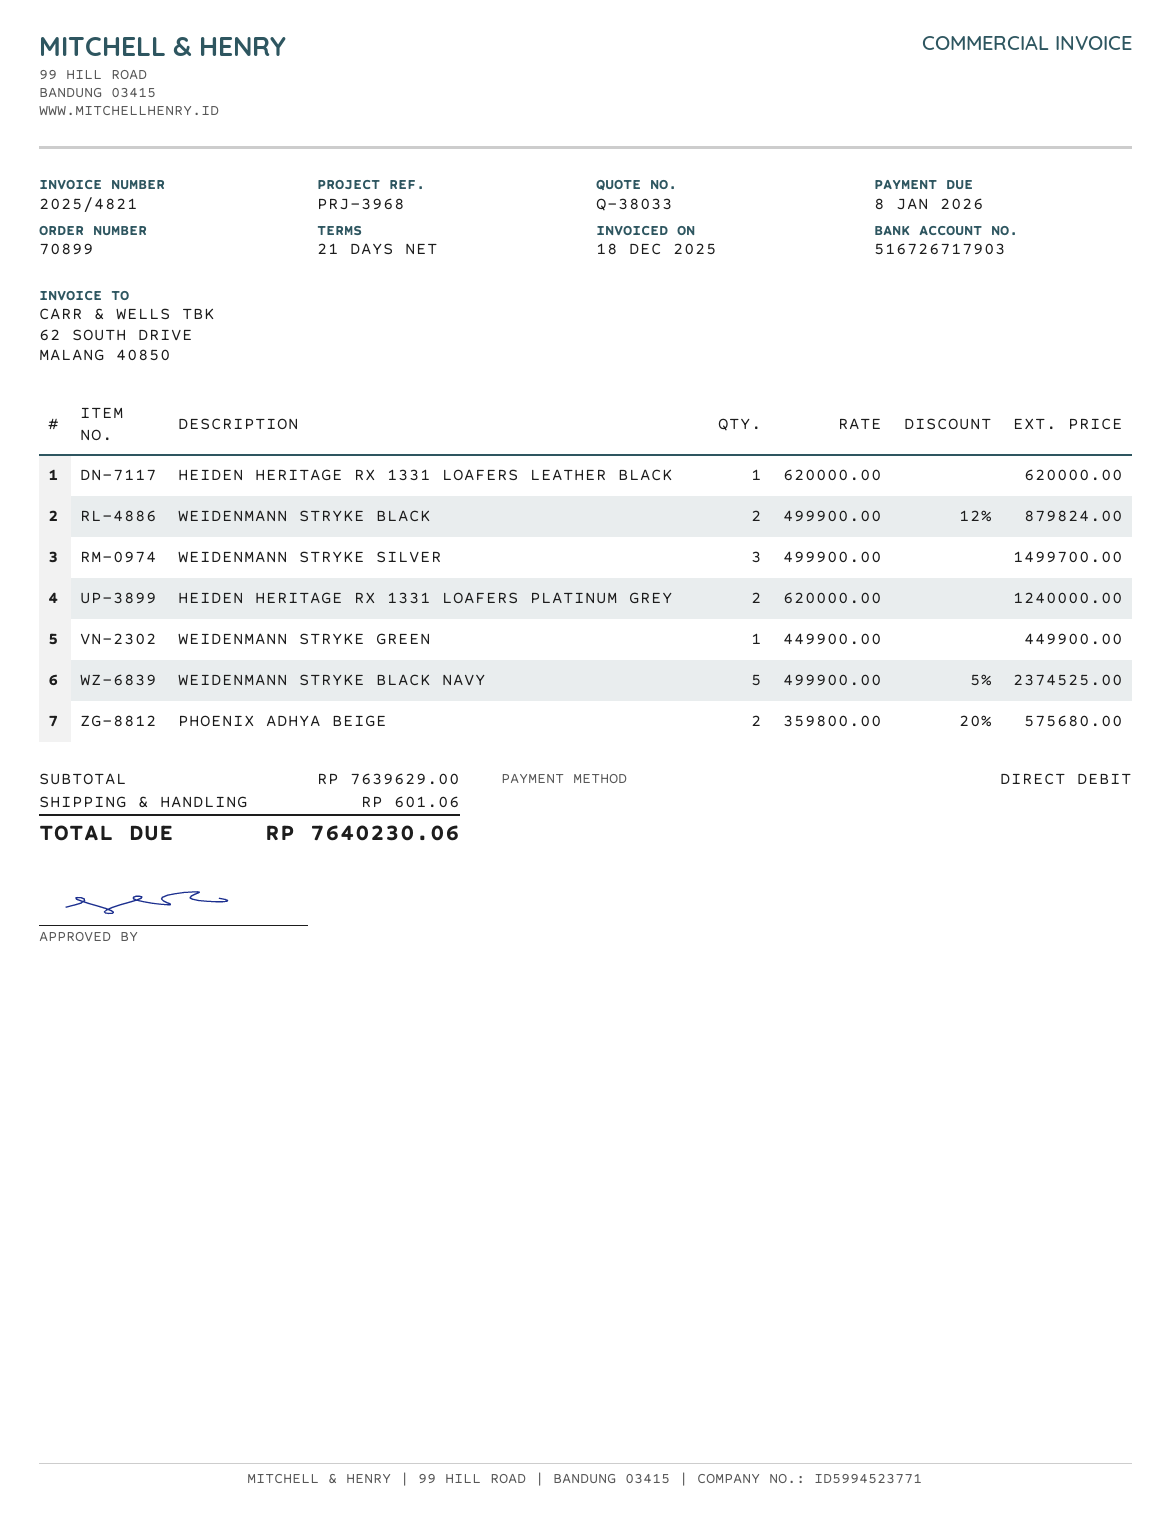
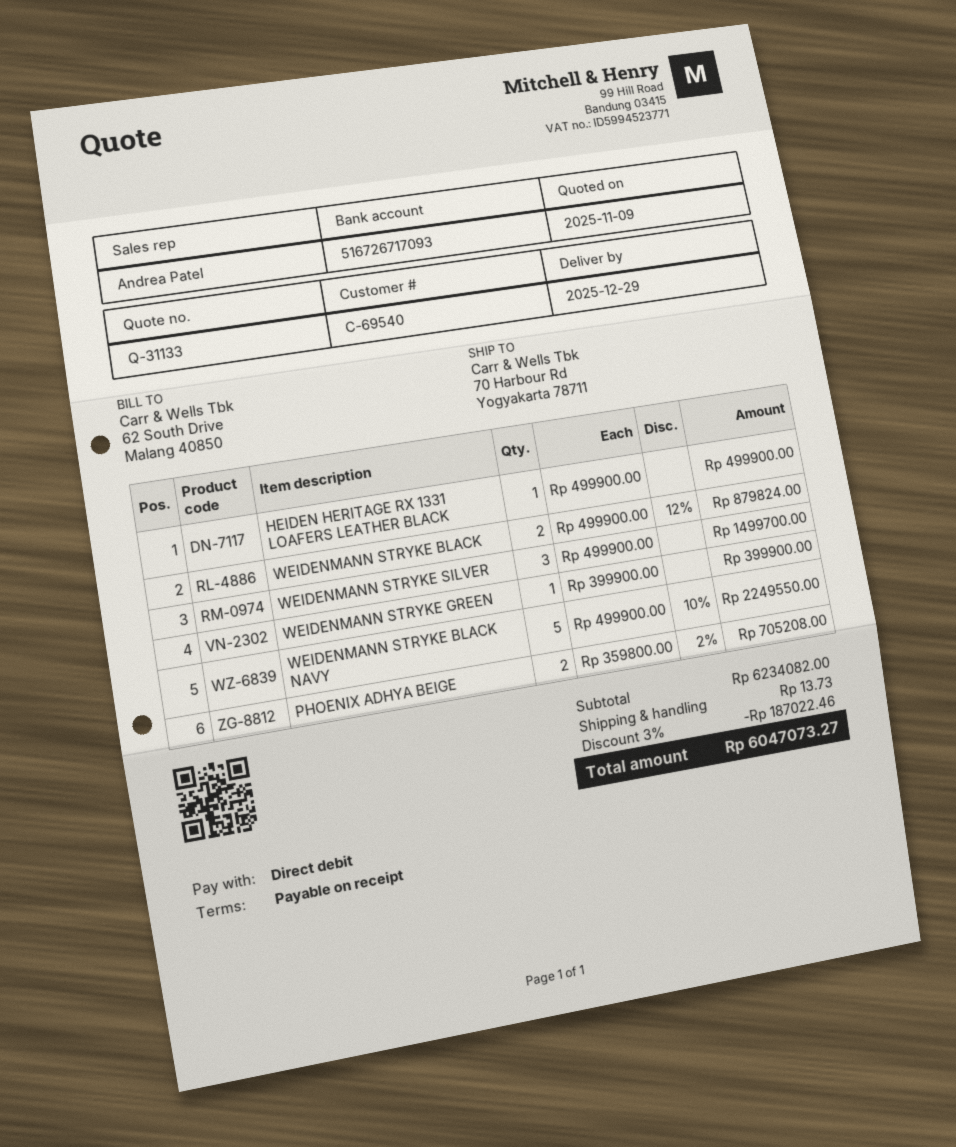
quote number: Q-38033 -> Q-31133
payment terms: 21 days -> on receipt
bank account: 516726717903 -> 516726717093
HEIDEN HERITAGE RX 1331 LOAFERS LEATHER BLACK: 1 x 620000.00 = 620000.00 -> 1 x 499900.00 = 499900.00
HEIDEN HERITAGE RX 1331 LOAFERS PLATINUM GREY: 2 x 620000.00 = 1240000.00 -> none
WEIDENMANN STRYKE GREEN: 1 x 449900.00 = 449900.00 -> 1 x 399900.00 = 399900.00
WEIDENMANN STRYKE BLACK NAVY: 5 x 499900.00 - 5% = 2374525.00 -> 5 x 499900.00 - 10% = 2249550.00
PHOENIX ADHYA BEIGE: 2 x 359800.00 - 20% = 575680.00 -> 2 x 359800.00 - 2% = 705208.00
subtotal: 7639629.00 -> 6234082.00
discount: none -> 3% = 187022.46
shipping: 601.06 -> 13.73
total: 7640230.06 -> 6047073.27

